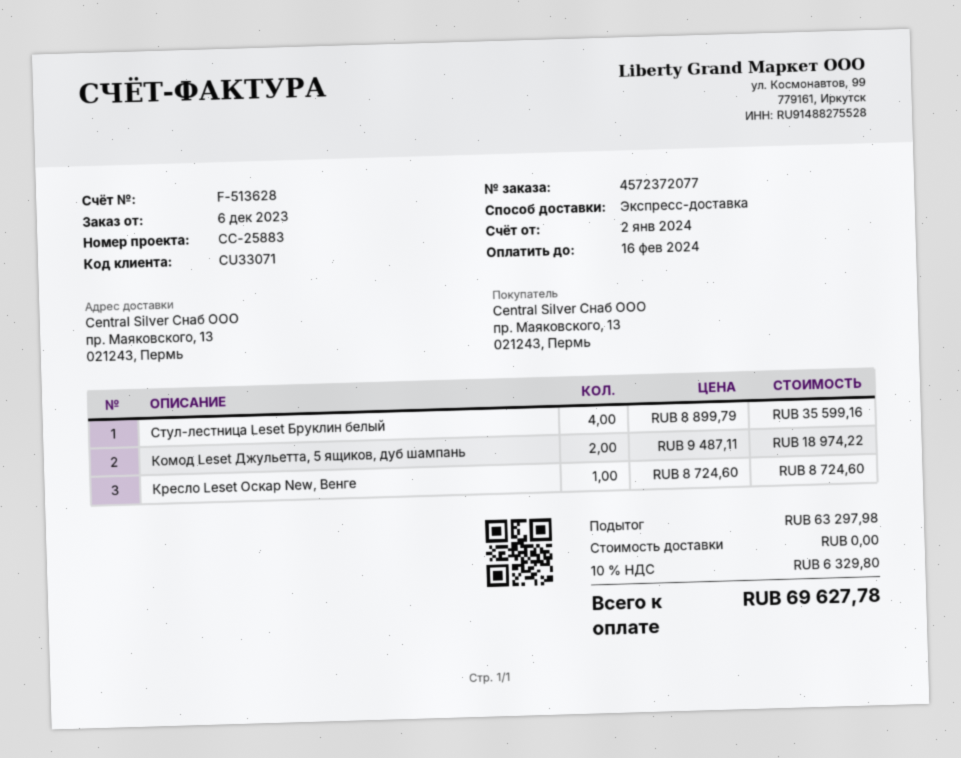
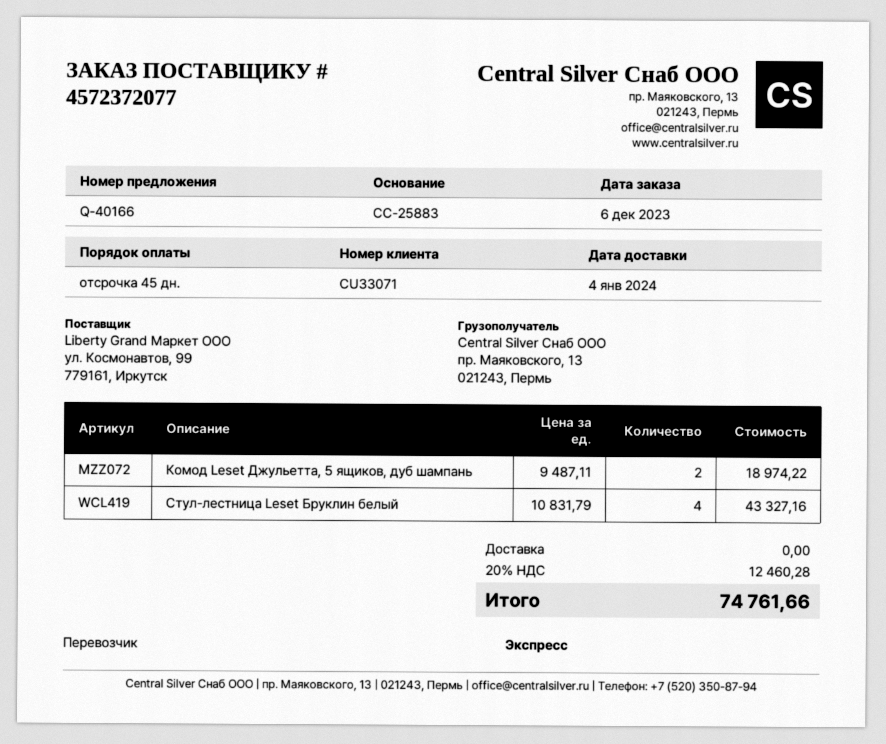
Стул-лестница Leset Бруклин белый: 4 x 8899.79 = 35599.16 -> 4 x 10831.79 = 43327.16
Кресло Leset Оскар New, Венге: 1 x 8724.60 = 8724.60 -> none
tax: 10% = 6329.80 -> 20% = 12460.28
total: 69627.78 -> 74761.66

